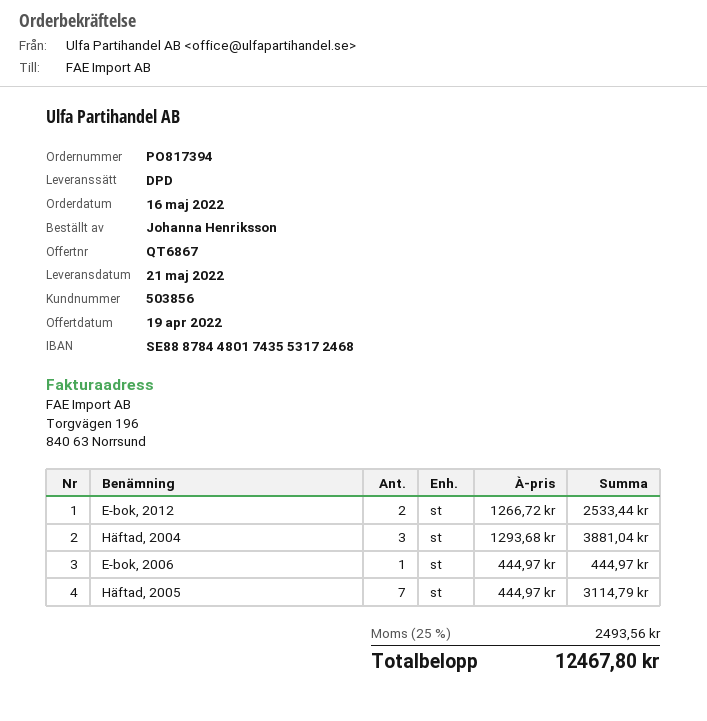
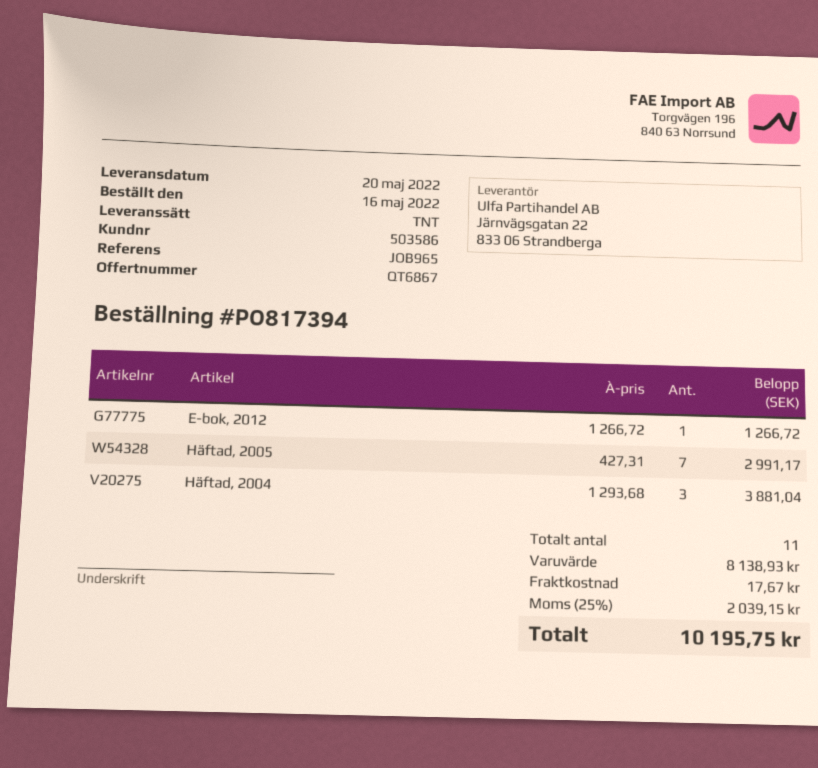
delivery date: 2022-05-21 -> 2022-05-20
customer number: 503856 -> 503586
shipping method: DPD -> TNT
E-bok, 2012: 2 x 1266.72 = 2533.44 -> 1 x 1266.72 = 1266.72
E-bok, 2006: 1 x 444.97 = 444.97 -> none
Häftad, 2005: 7 x 444.97 = 3114.79 -> 7 x 427.31 = 2991.17
shipping: none -> 17.67
tax: 25% = 2493.56 -> 25% = 2039.15
total: 12467.80 -> 10195.75

